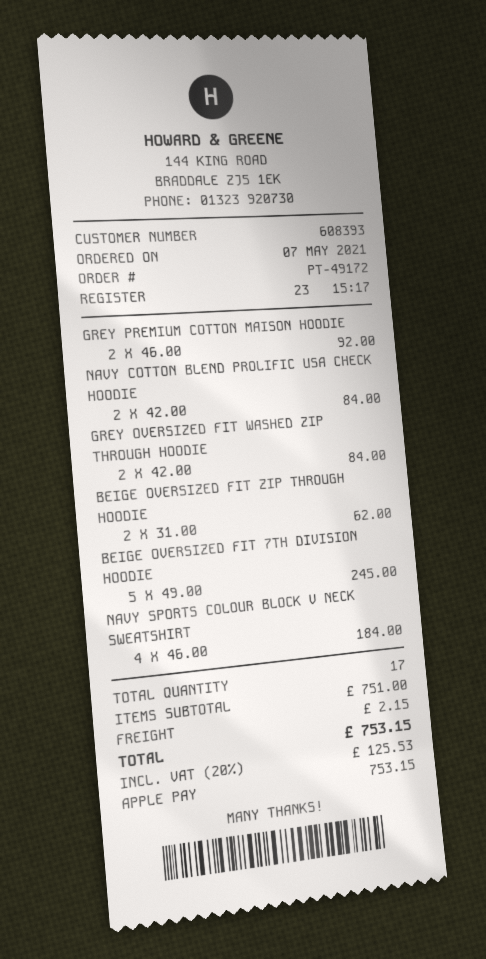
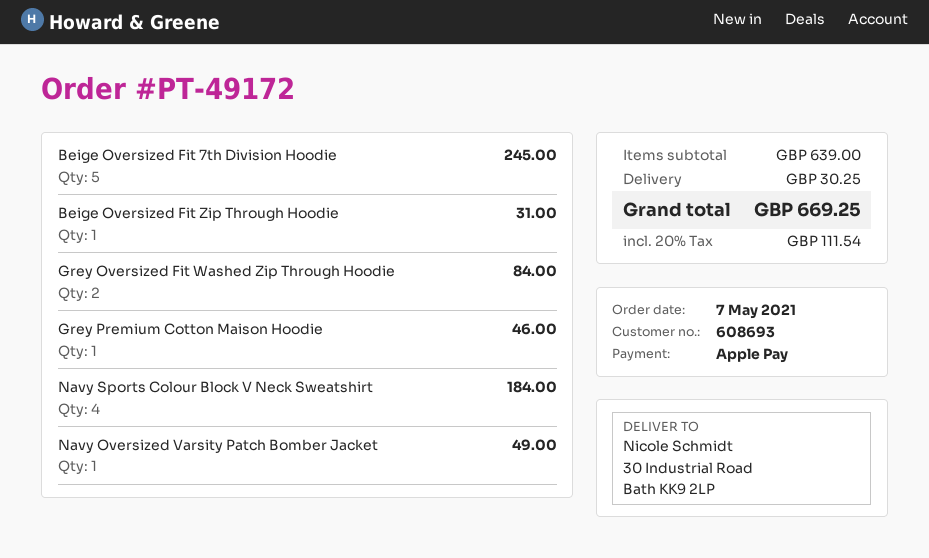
customer number: 608393 -> 608693
GREY PREMIUM COTTON MAISON HOODIE: 2 for 92.00 -> 1 for 46.00
NAVY COTTON BLEND PROLIFIC USA CHECK HOODIE: 2 for 84.00 -> none
BEIGE OVERSIZED FIT ZIP THROUGH HOODIE: 2 for 62.00 -> 1 for 31.00
Navy Oversized Varsity Patch Bomber Jacket: none -> 1 for 49.00
subtotal: 751.00 -> 639.00
shipping: 2.15 -> 30.25
tax: 20% = 125.53 -> 20% = 111.54
total: 753.15 -> 669.25

